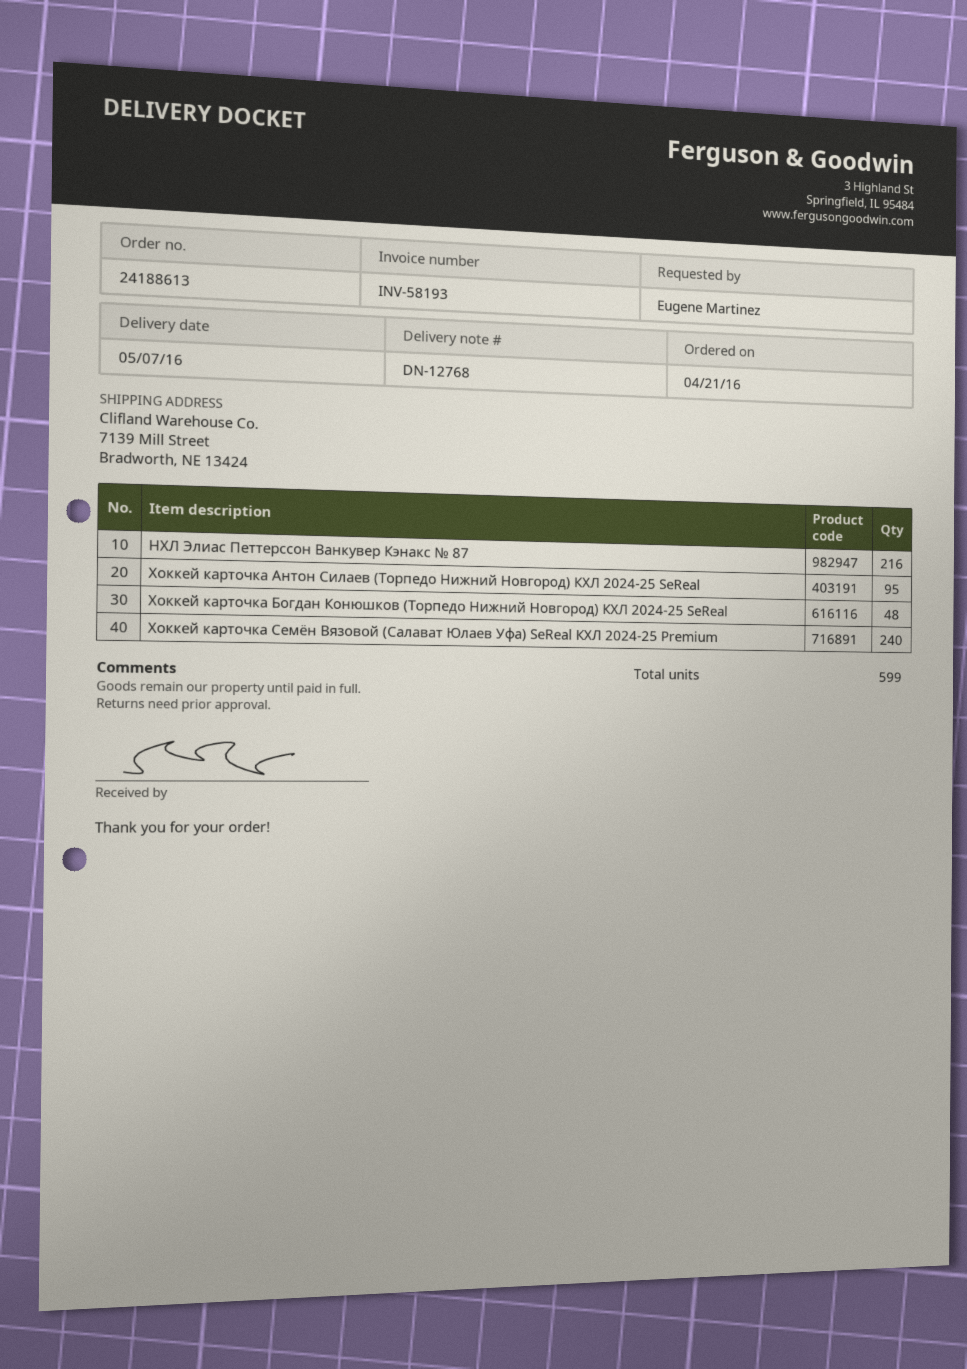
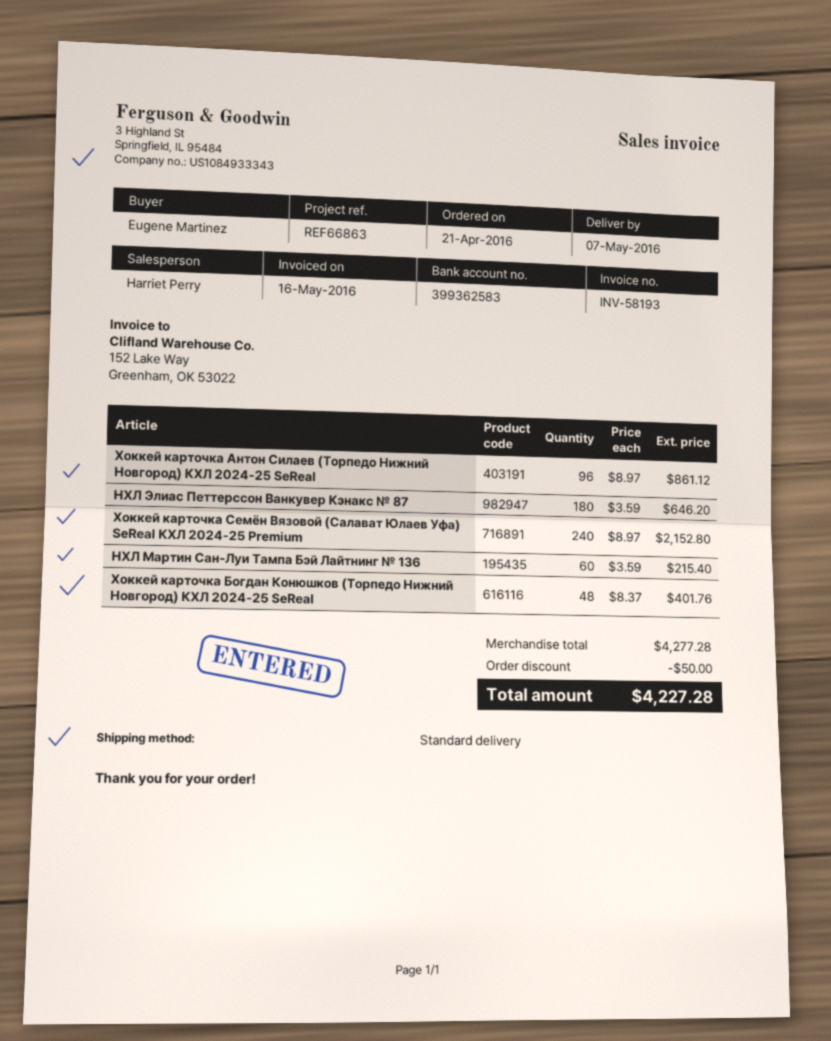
НХЛ Элиас Петтерссон Ванкувер Кэнакс № 87: 216 -> 180
Хоккей карточка Антон Силаев (Торпедо Нижний Новгород) КХЛ 2024-25 SeReal: 95 -> 96
НХЛ Мартин Сан-Луи Тампа Бэй Лайтнинг № 136: none -> 60

